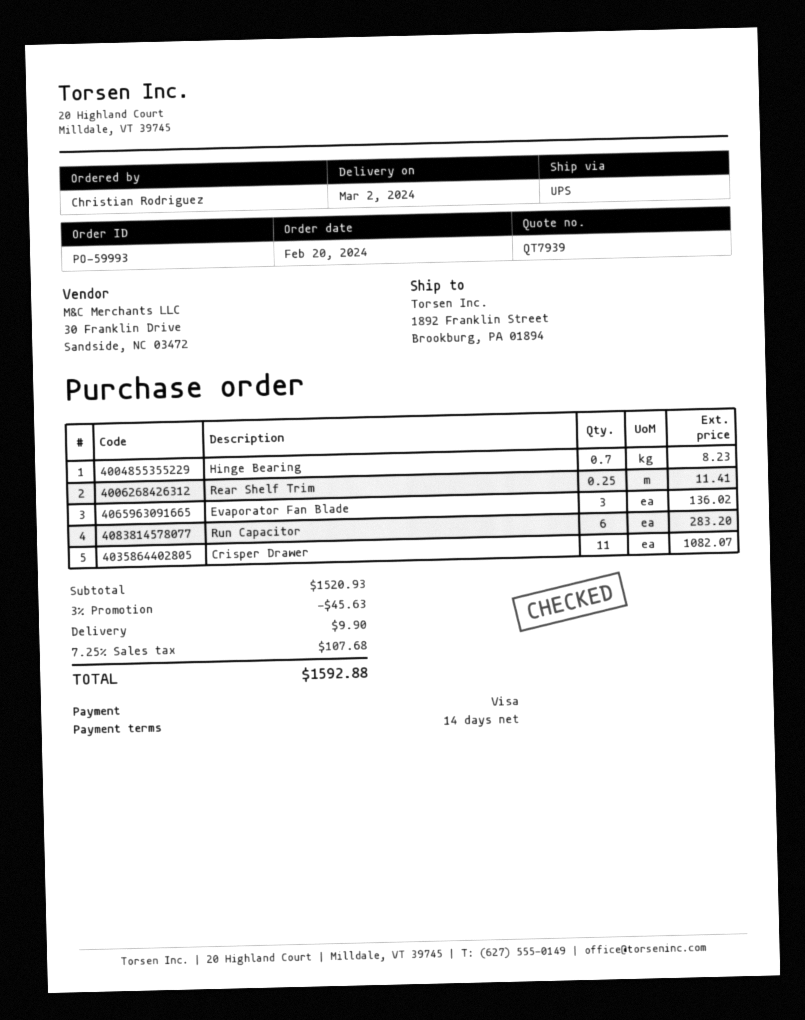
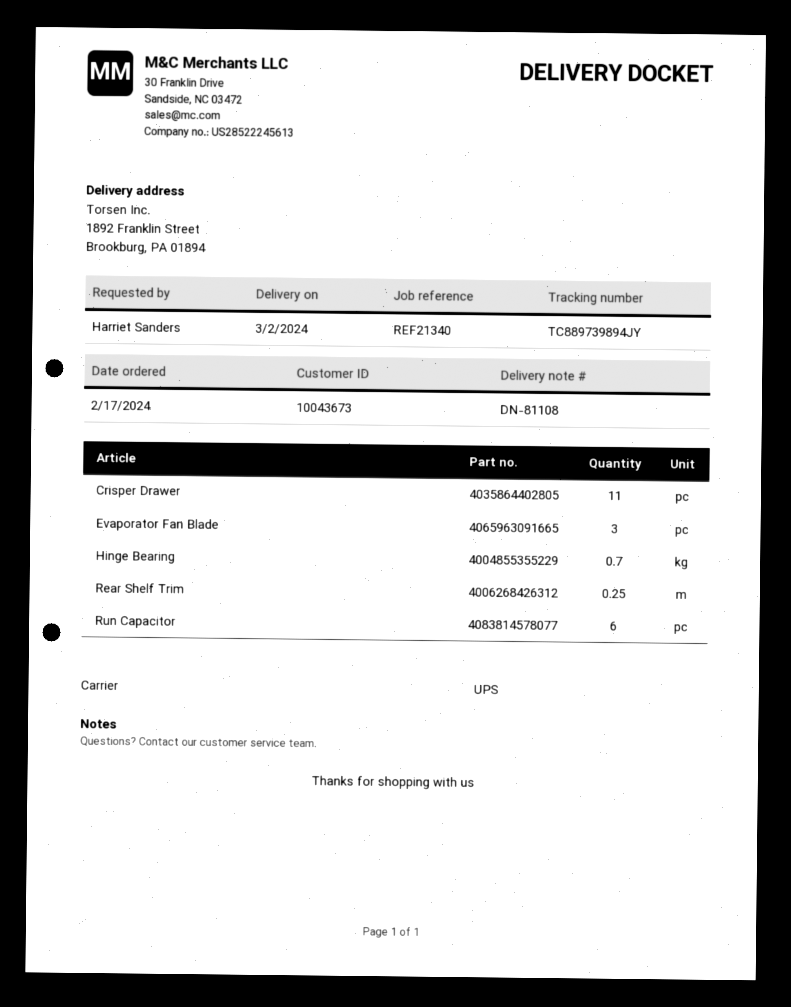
order date: 2024-02-20 -> 2024-02-17
ordered by: Christian Rodriguez -> Harriet Sanders

